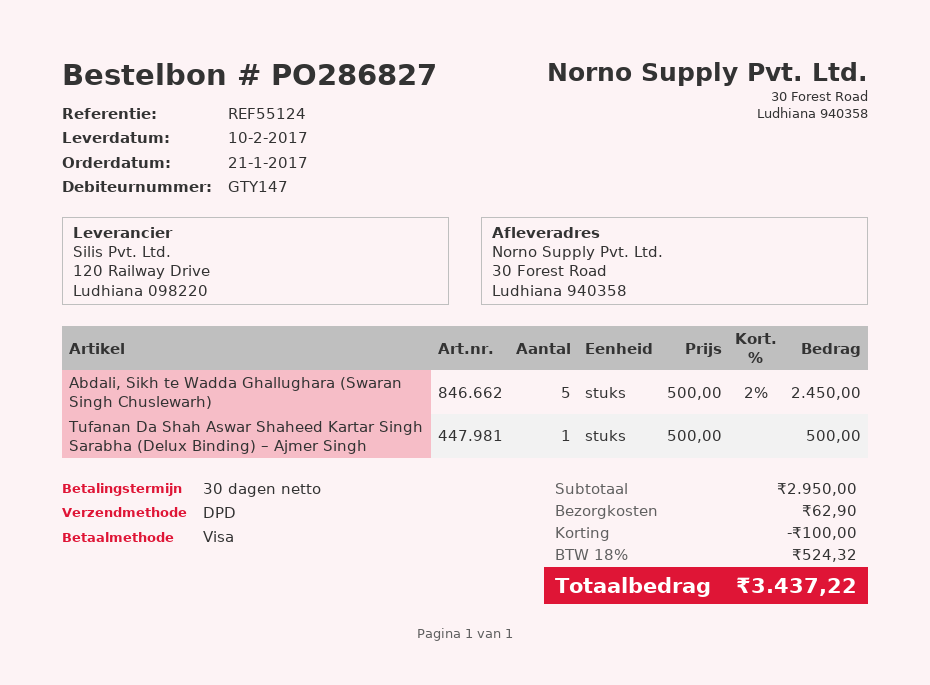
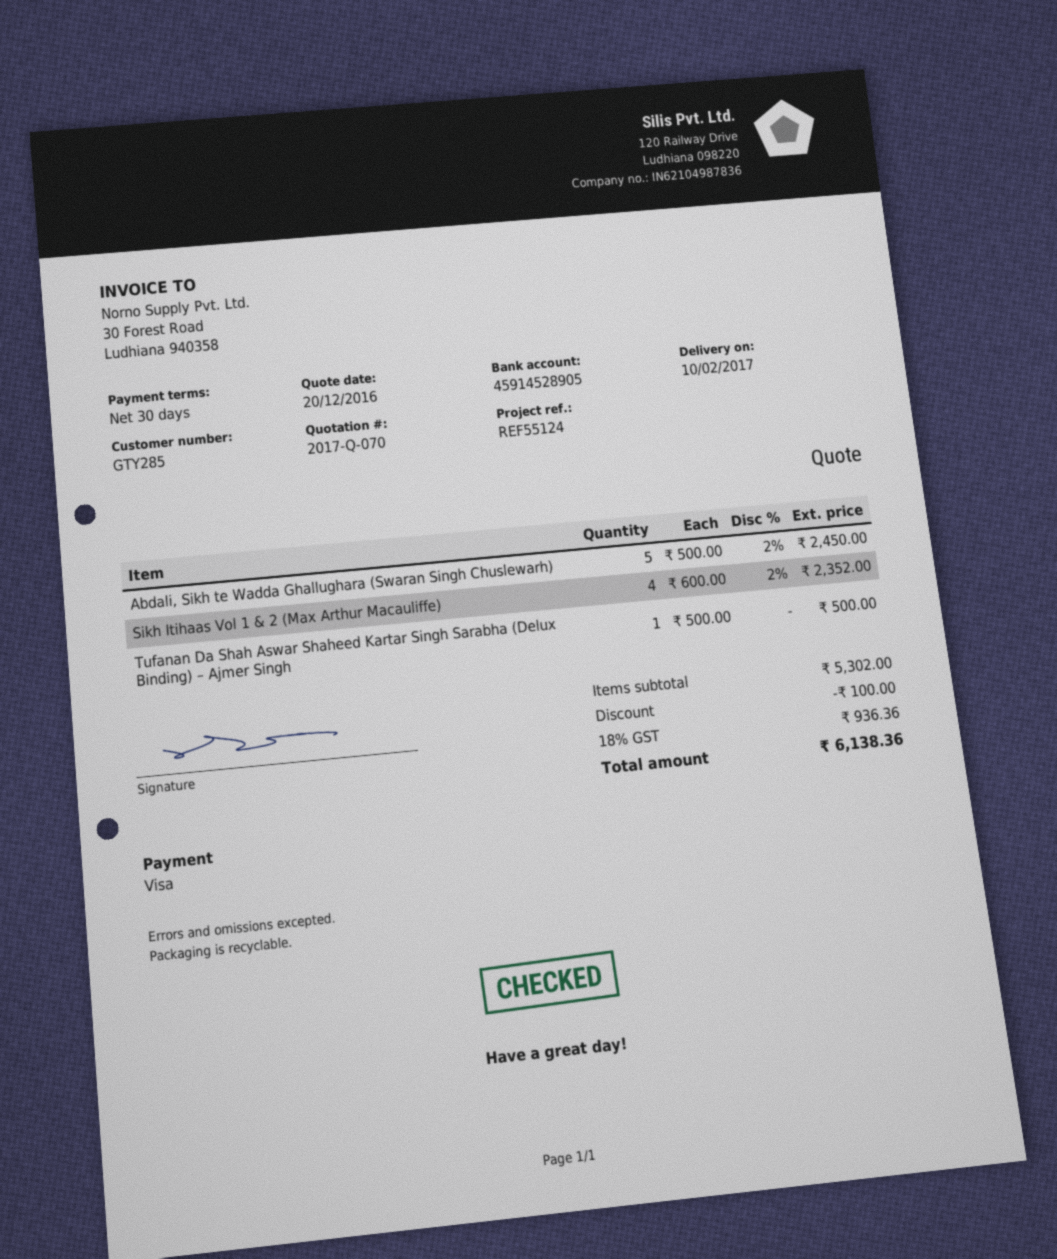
customer number: GTY147 -> GTY285
Sikh Itihaas Vol 1 & 2 (Max Arthur Macauliffe): none -> 4 x 600.00 - 2% = 2352.00
subtotal: 2950.00 -> 5302.00
shipping: 62.90 -> none
tax: 18% = 524.32 -> 18% = 936.36
total: 3437.22 -> 6138.36

